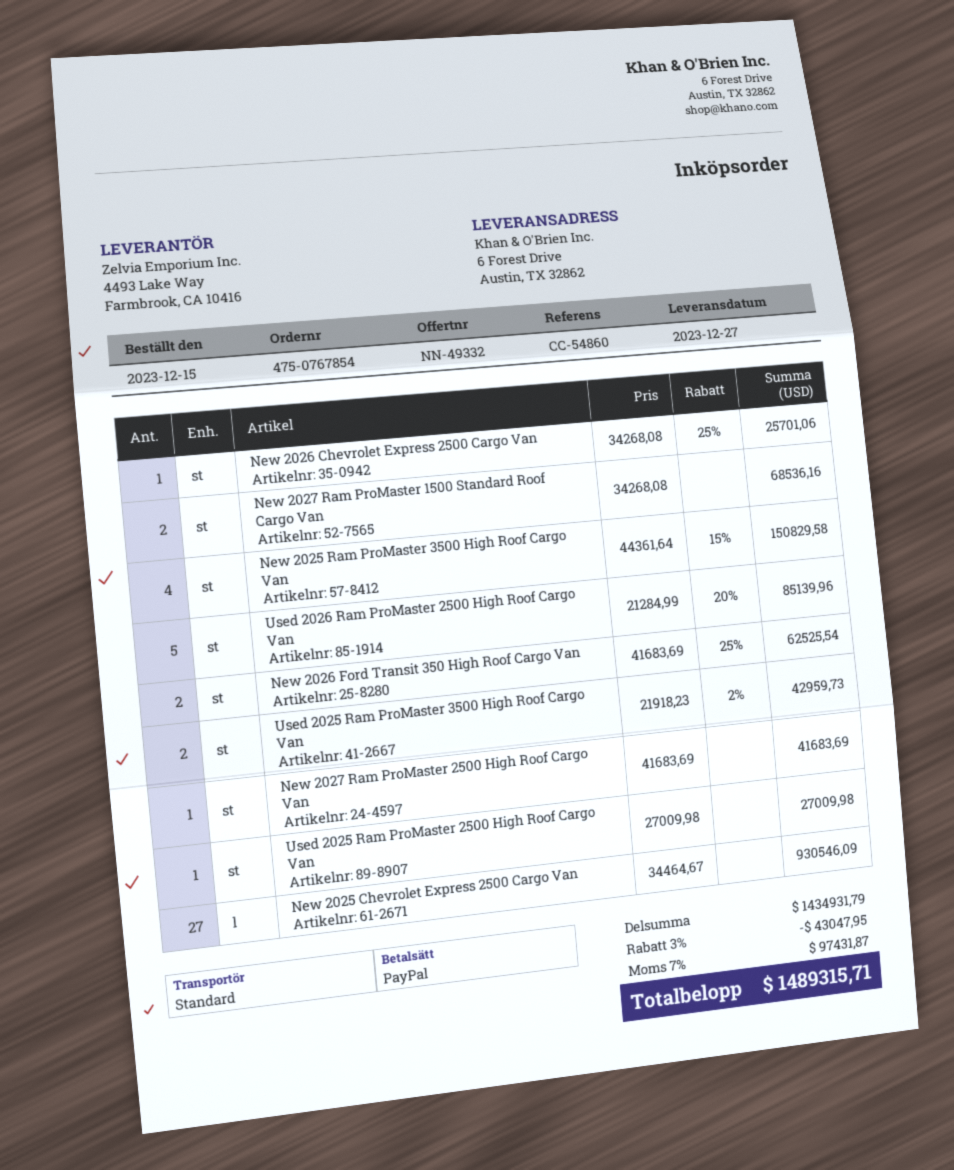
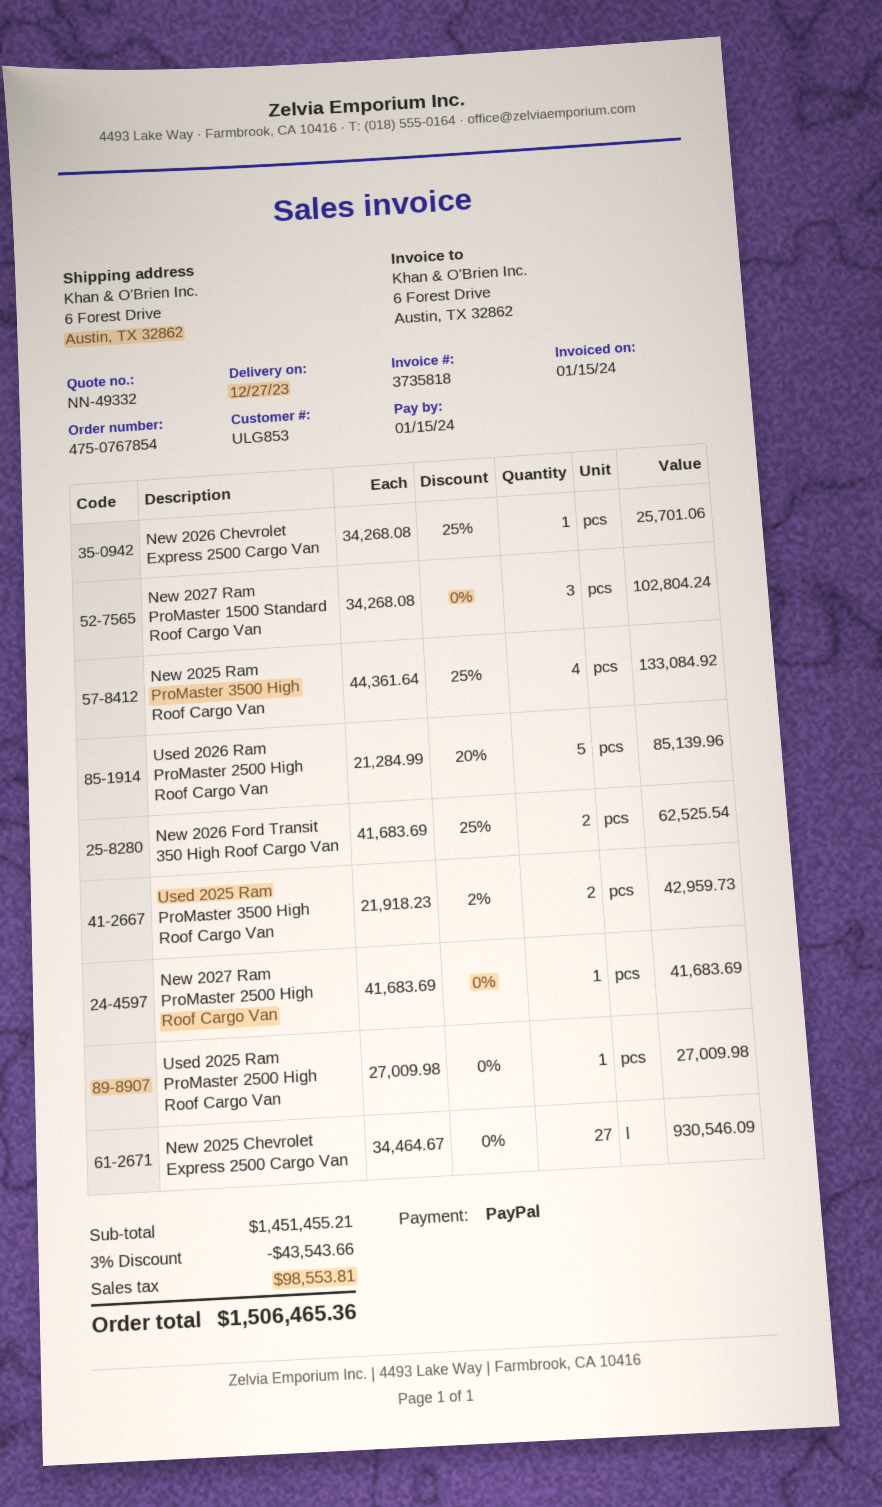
New 2027 Ram ProMaster 1500 Standard Roof Cargo Van: 2 x 34268.08 = 68536.16 -> 3 x 34268.08 = 102804.24
New 2025 Ram ProMaster 3500 High Roof Cargo Van: 4 x 44361.64 - 15% = 150829.58 -> 4 x 44361.64 - 25% = 133084.92
subtotal: 1434931.79 -> 1451455.21
discount: 3% = 43047.95 -> 3% = 43543.66
tax: 97431.87 -> 98553.81
total: 1489315.71 -> 1506465.36

